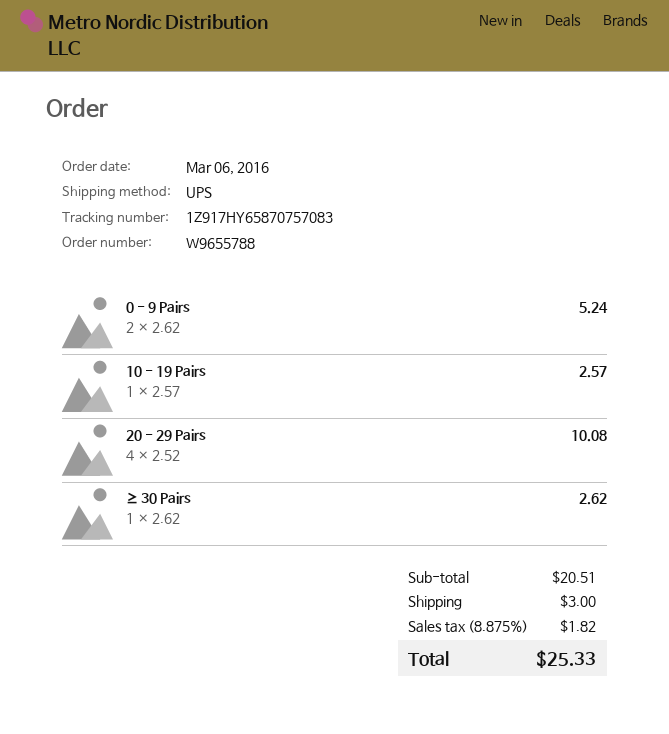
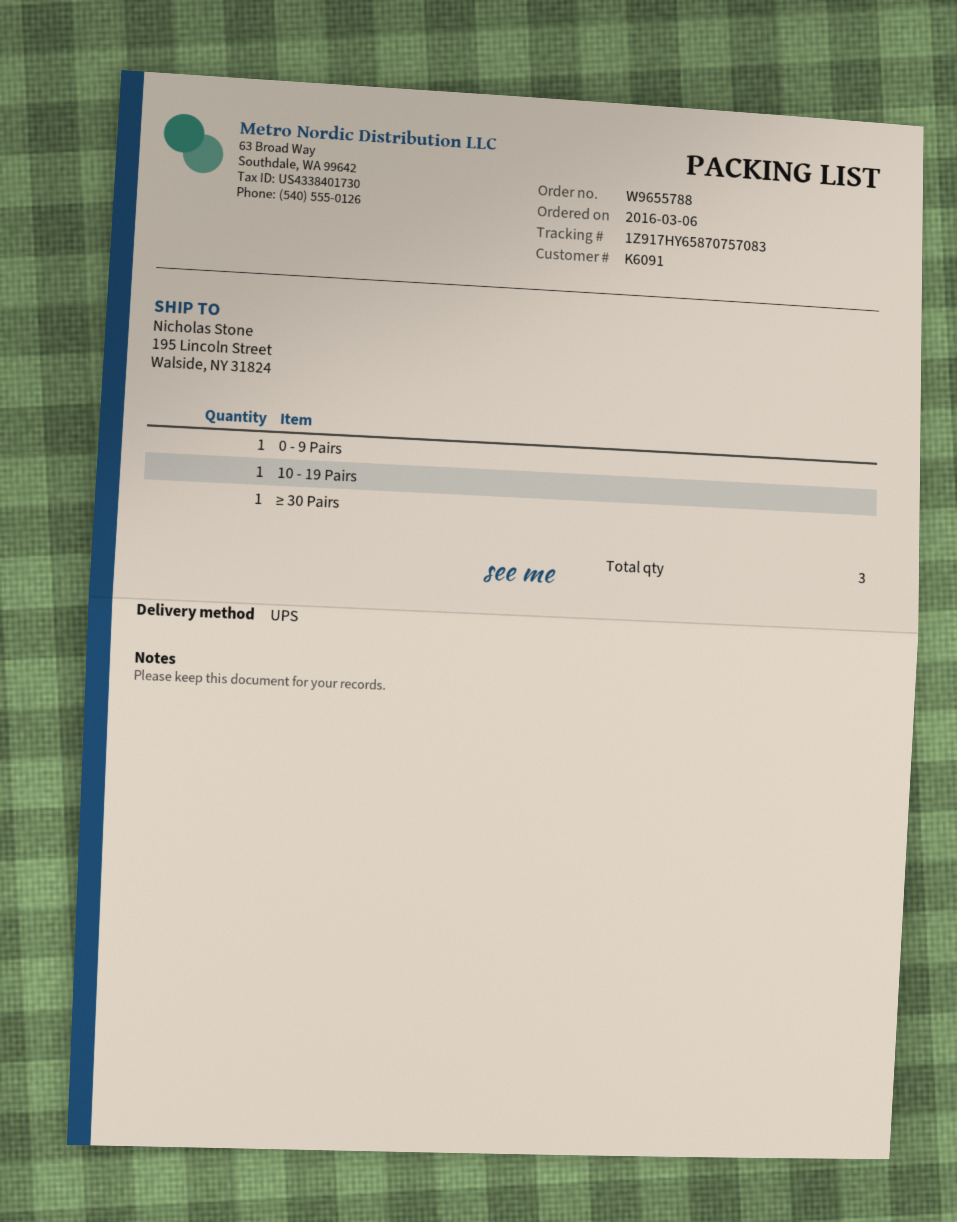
0 - 9 Pairs: 2 -> 1
20 - 29 Pairs: 4 -> none

